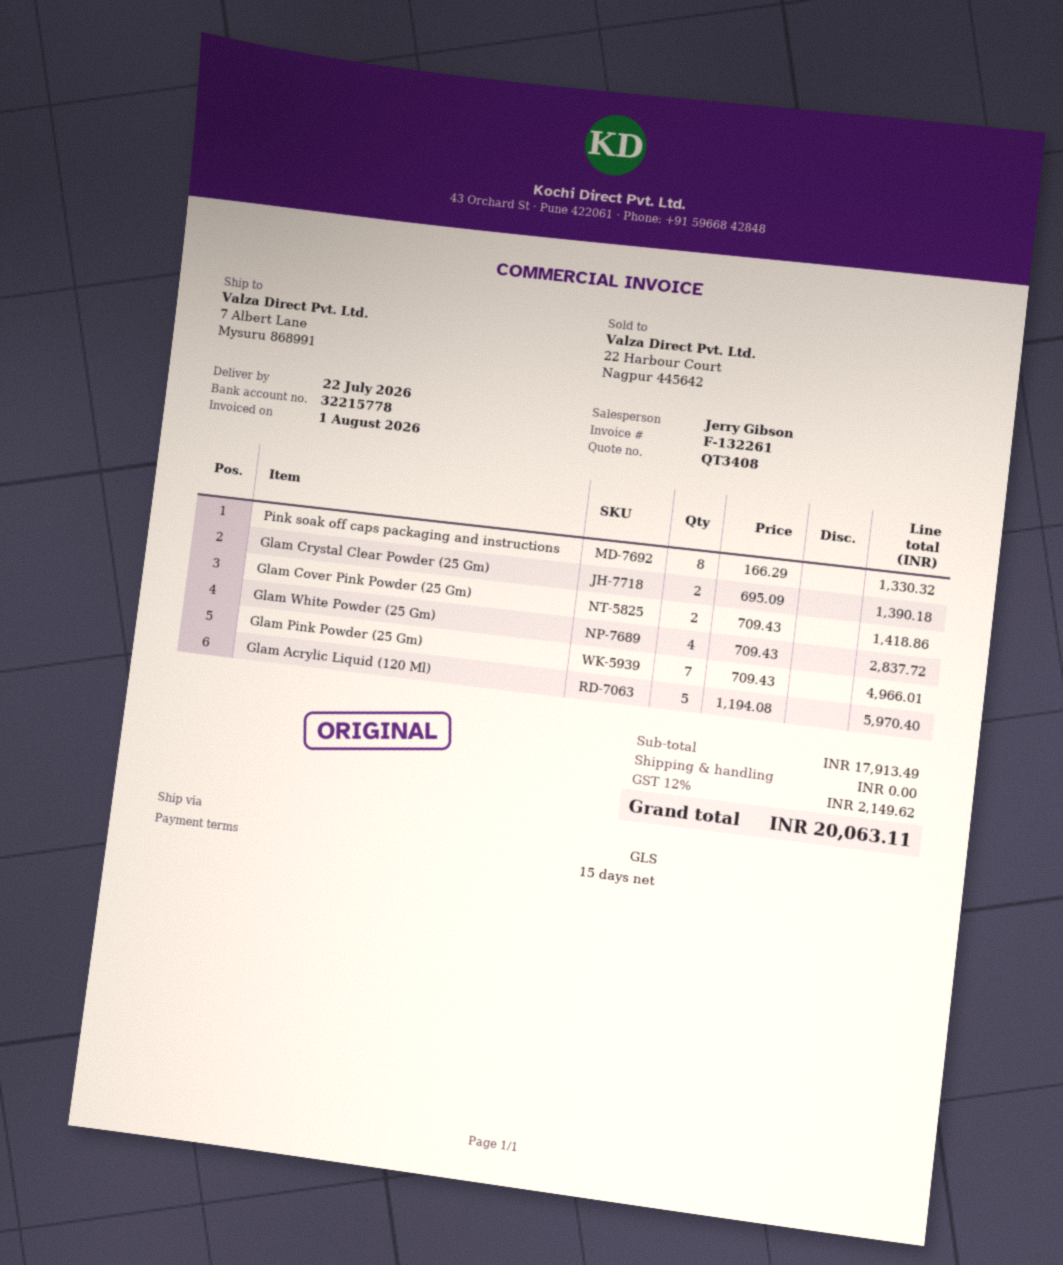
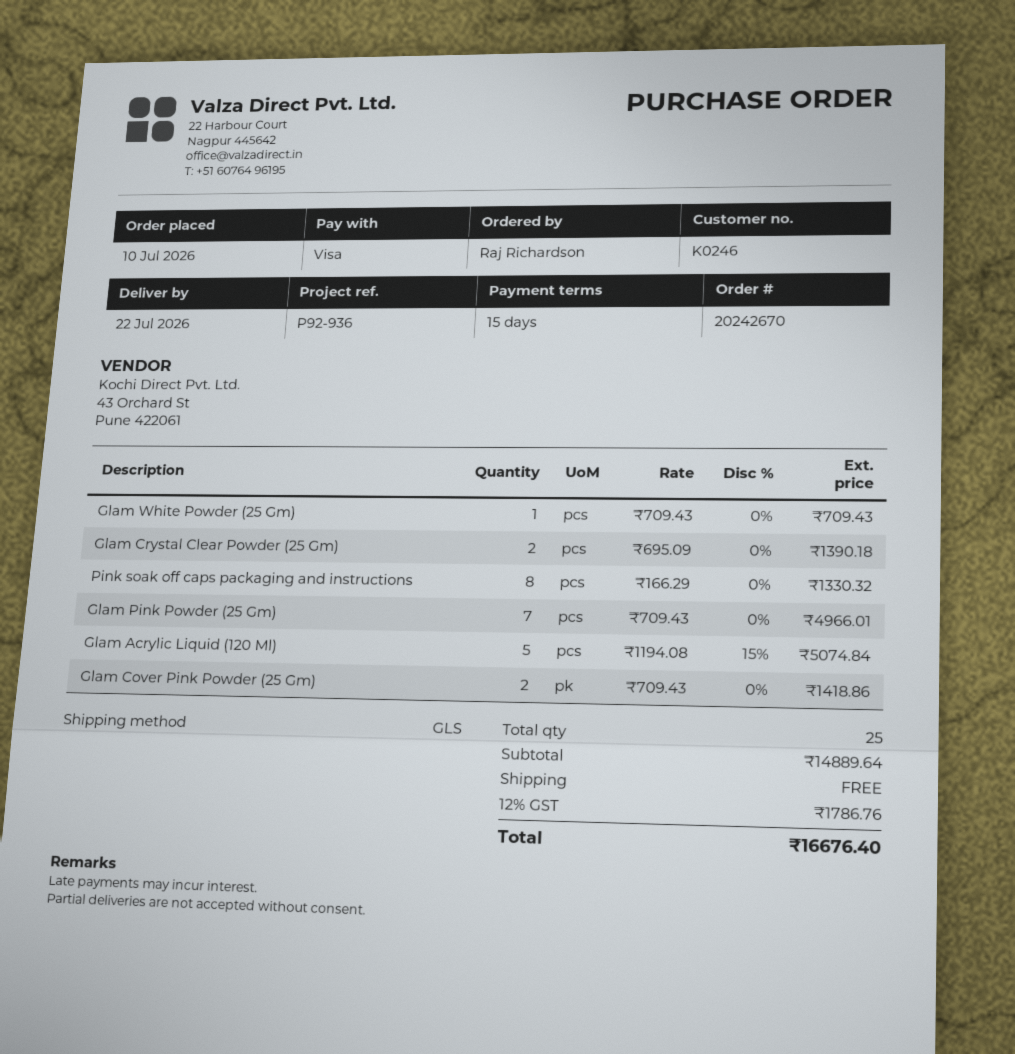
Glam White Powder (25 Gm): 4 x 709.43 = 2837.72 -> 1 x 709.43 = 709.43
Glam Acrylic Liquid (120 Ml): 5 x 1194.08 = 5970.40 -> 5 x 1194.08 - 15% = 5074.84
subtotal: 17913.49 -> 14889.64
tax: 12% = 2149.62 -> 12% = 1786.76
total: 20063.11 -> 16676.40

